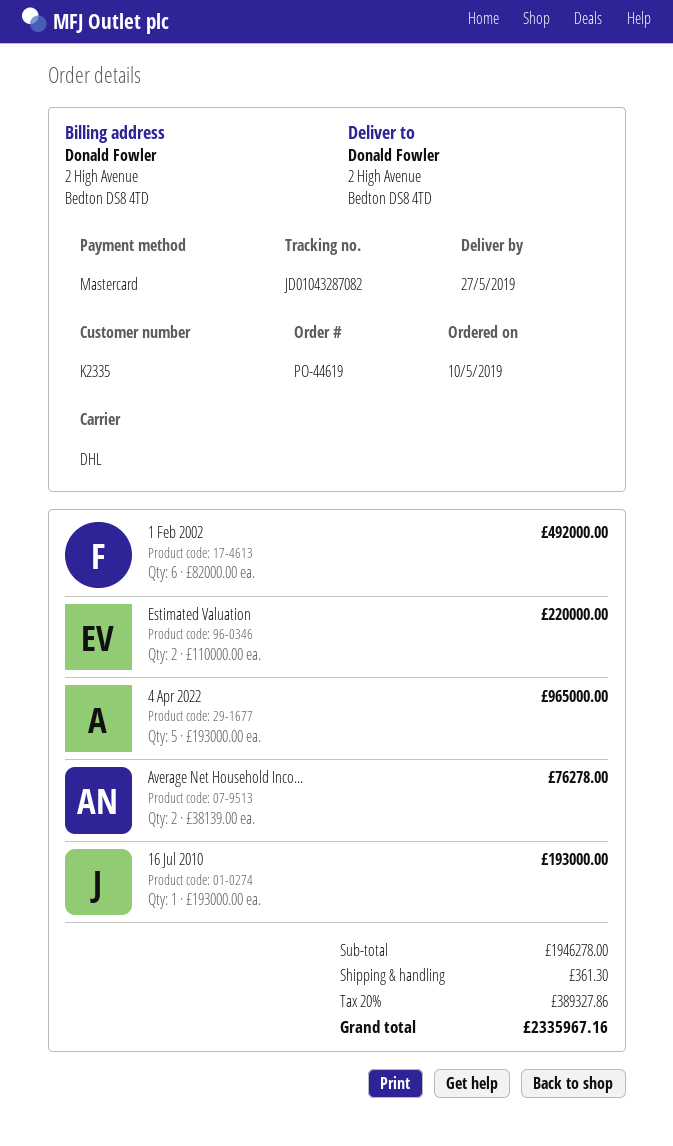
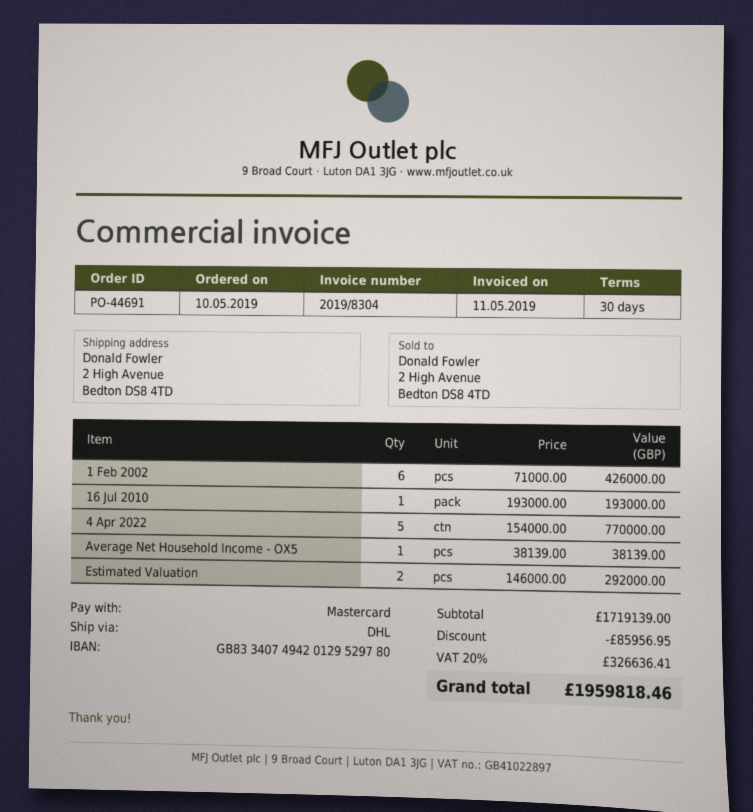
order number: PO-44619 -> PO-44691
1 Feb 2002: 6 x 82000.00 = 492000.00 -> 6 x 71000.00 = 426000.00
Estimated Valuation: 2 x 110000.00 = 220000.00 -> 2 x 146000.00 = 292000.00
4 Apr 2022: 5 x 193000.00 = 965000.00 -> 5 x 154000.00 = 770000.00
Average Net Household Inco...: 2 x 38139.00 = 76278.00 -> 1 x 38139.00 = 38139.00
subtotal: 1946278.00 -> 1719139.00
discount: none -> 85956.95
shipping: 361.30 -> none
tax: 20% = 389327.86 -> 20% = 326636.41
total: 2335967.16 -> 1959818.46

